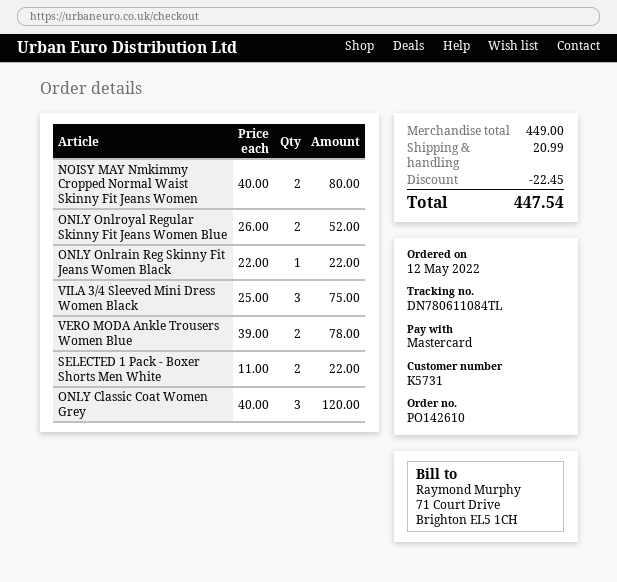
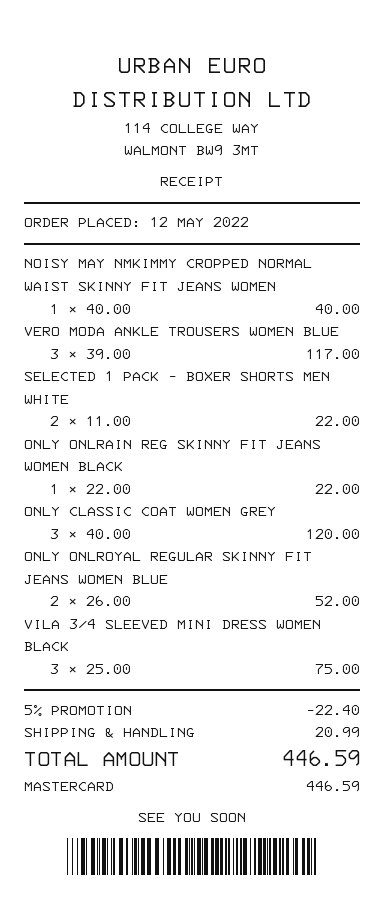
NOISY MAY Nmkimmy Cropped Normal Waist Skinny Fit Jeans Women: 2 x 40.00 = 80.00 -> 1 x 40.00 = 40.00
VERO MODA Ankle Trousers Women Blue: 2 x 39.00 = 78.00 -> 3 x 39.00 = 117.00
discount: 22.45 -> 22.40
total: 447.54 -> 446.59

